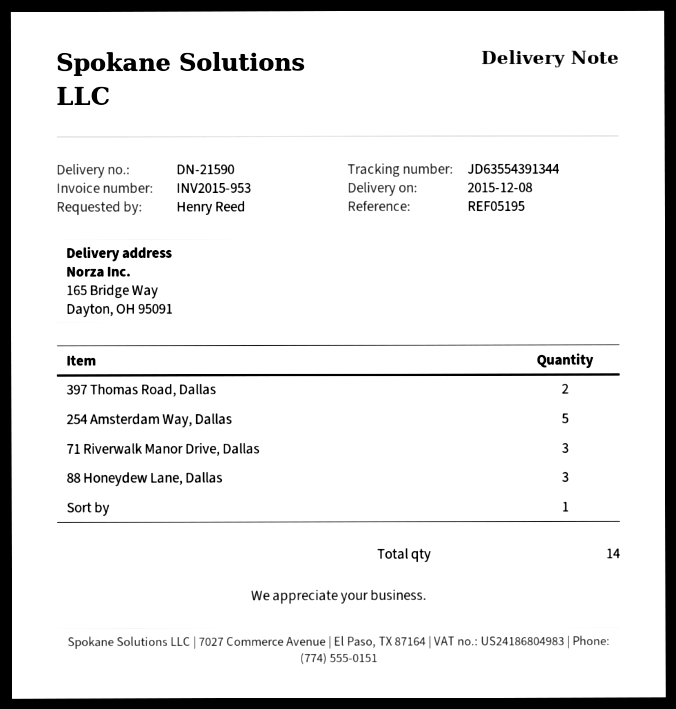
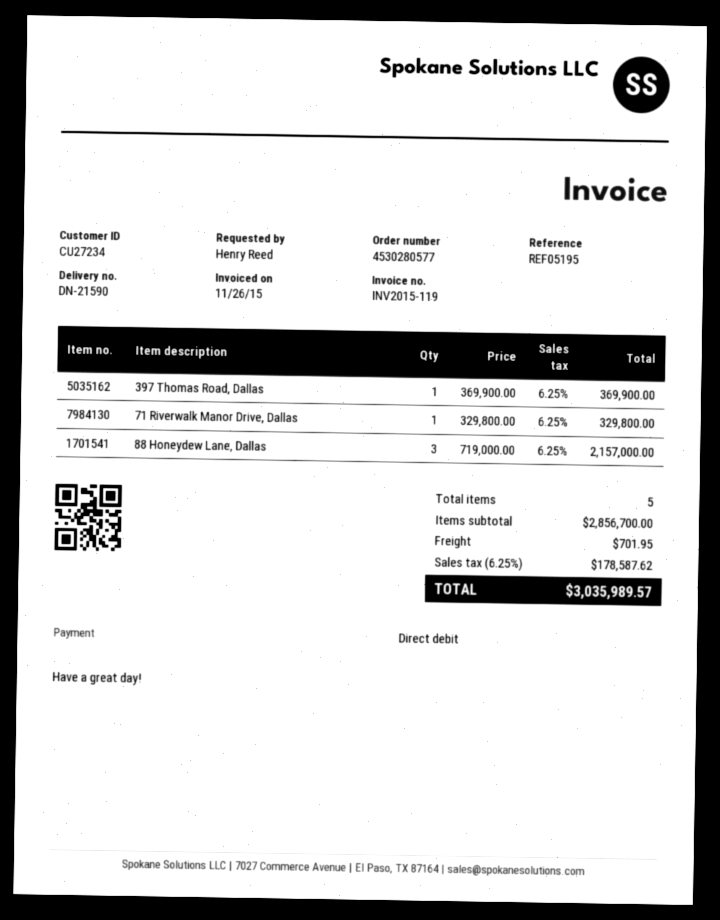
invoice number: INV2015-953 -> INV2015-119
397 Thomas Road, Dallas: 2 -> 1
254 Amsterdam Way, Dallas: 5 -> none
71 Riverwalk Manor Drive, Dallas: 3 -> 1
Sort by: 1 -> none
total quantity: 14 -> 5

